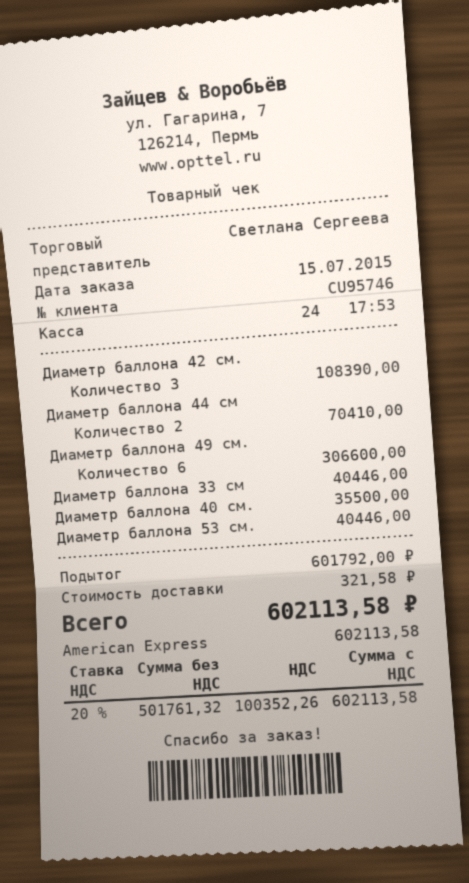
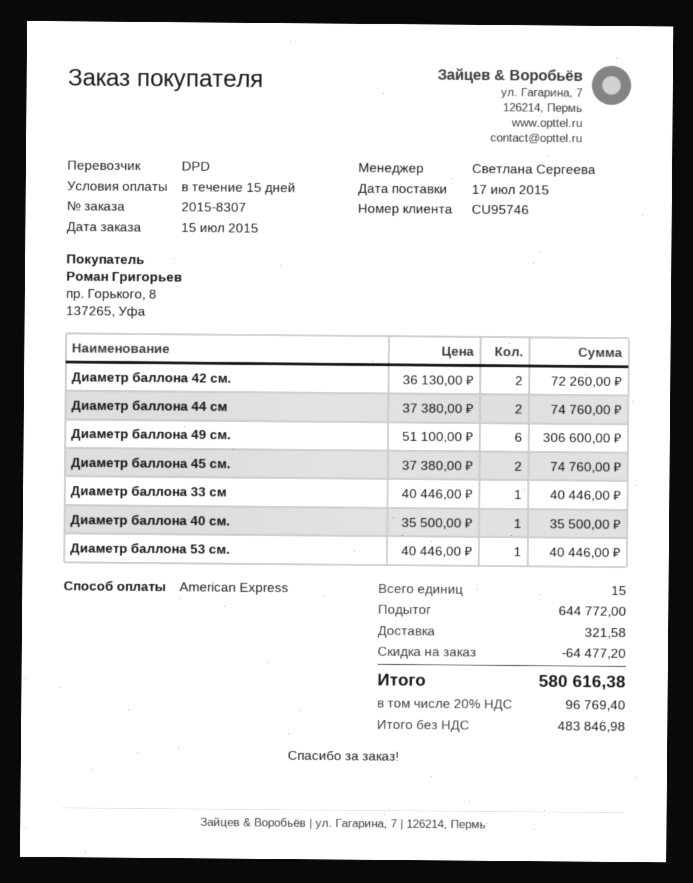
Диаметр баллона 42 см.: 3 for 108390.00 -> 2 for 72260.00
Диаметр баллона 44 см: 2 for 70410.00 -> 2 for 74760.00
Диаметр баллона 45 см.: none -> 2 for 74760.00
subtotal: 601792.00 -> 644772.00
discount: none -> 64477.20
net: 501761.32 -> 483846.98
tax: 20% = 100352.26 -> 20% = 96769.40
total: 602113.58 -> 580616.38

